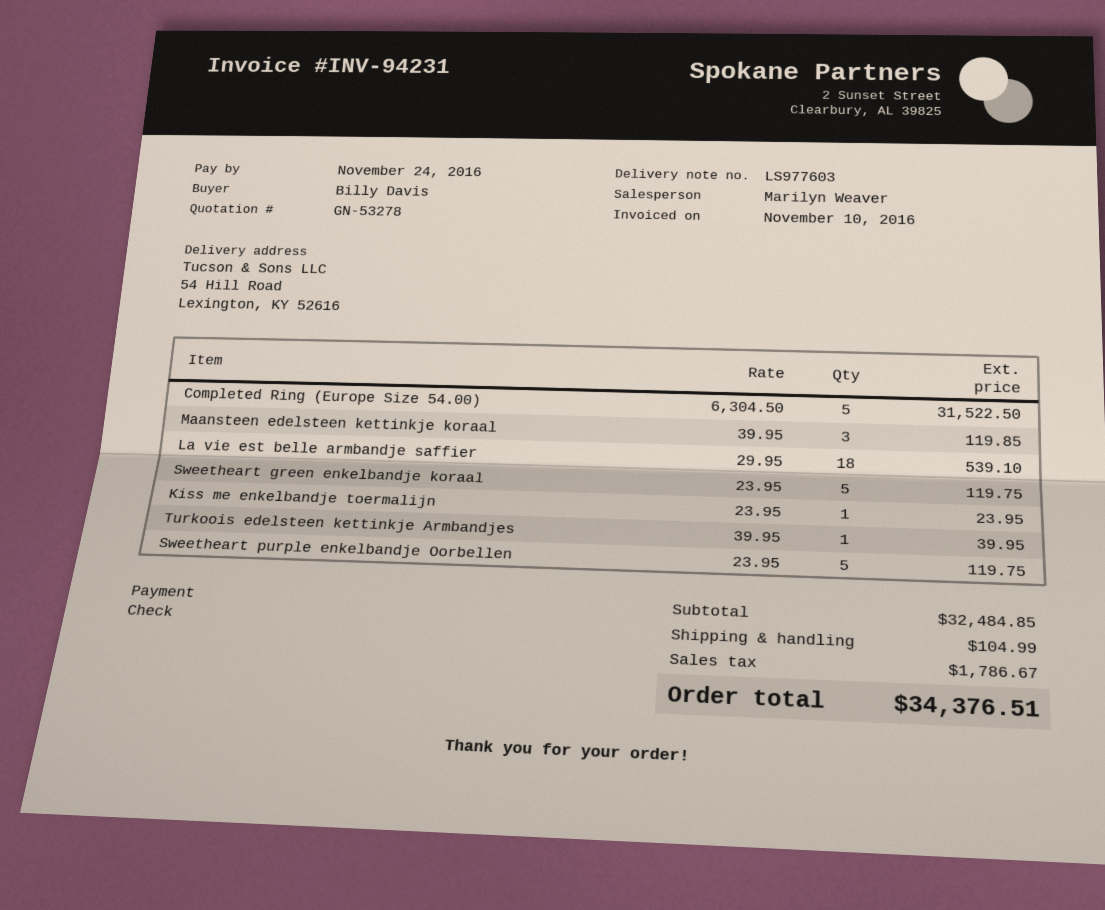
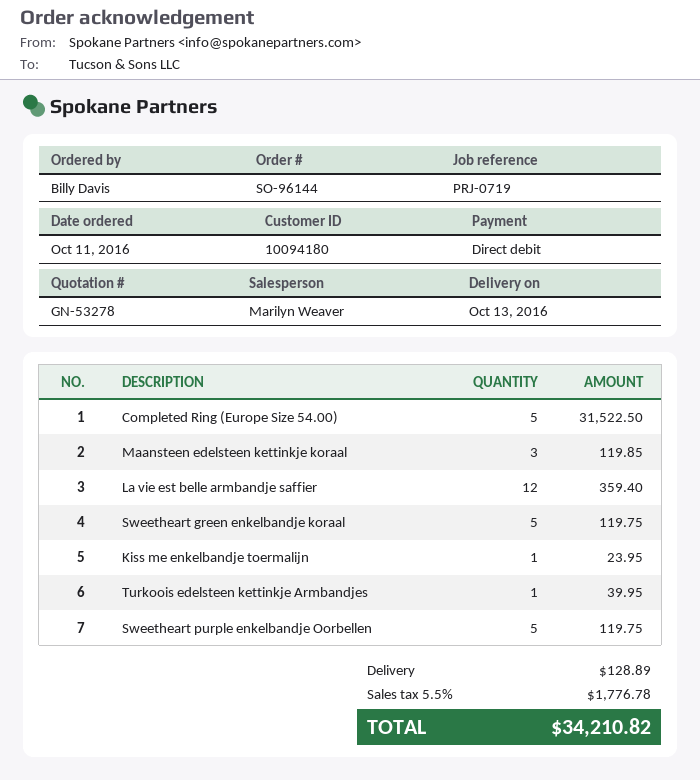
payment method: cheque -> direct debit
La vie est belle armbandje saffier: 18 for 539.10 -> 12 for 359.40
shipping: 104.99 -> 128.89
tax: 1786.67 -> 1776.78
total: 34376.51 -> 34210.82

